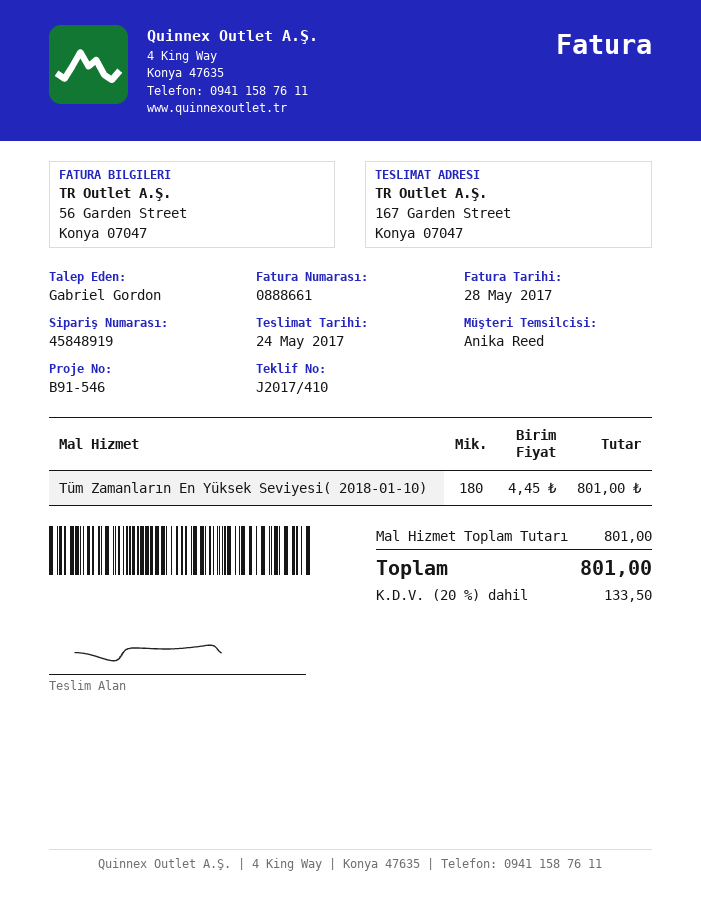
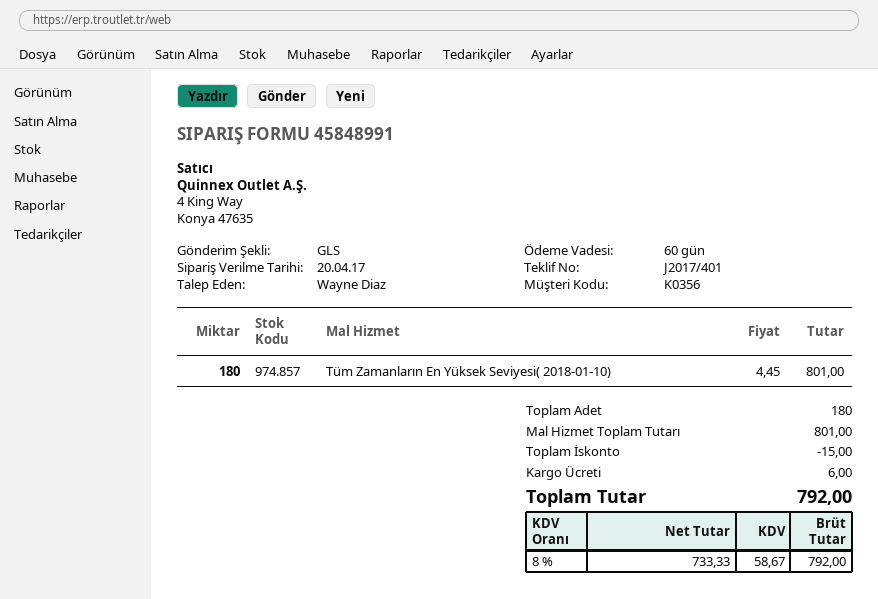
quote number: J2017/410 -> J2017/401
order number: 45848919 -> 45848991
ordered by: Gabriel Gordon -> Wayne Diaz
discount: none -> 15.00
shipping: none -> 6.00
tax: 20% = 133.50 -> 8% = 58.67
total: 801.00 -> 792.00

